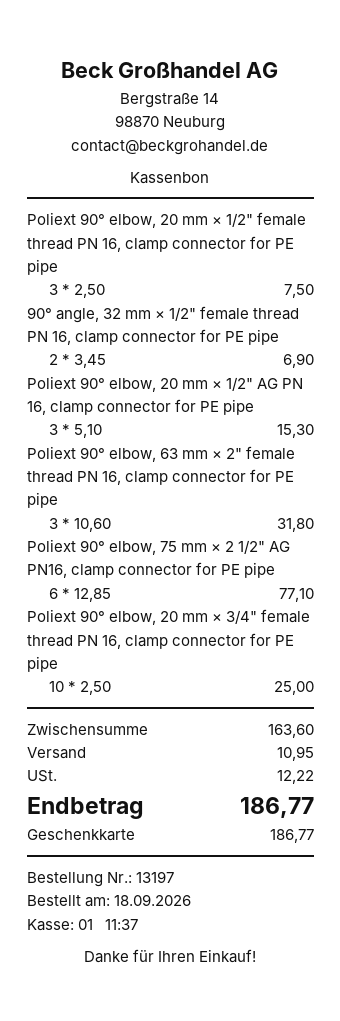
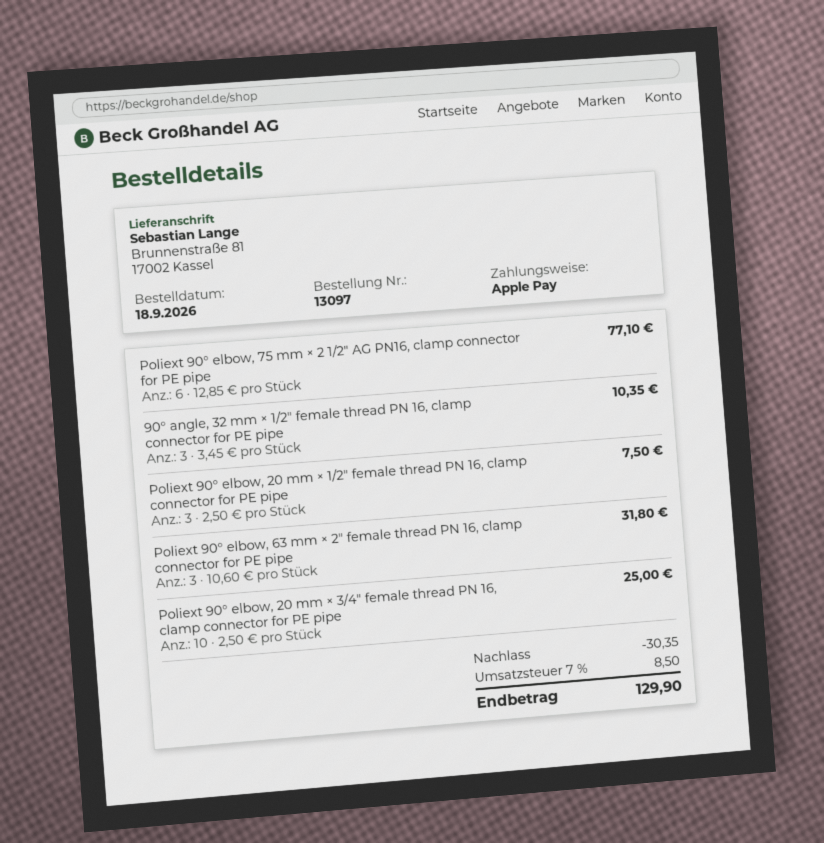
order number: 13197 -> 13097
payment method: gift card -> Apple Pay
90° angle, 32 mm × 1/2" female thread PN 16, clamp connector for PE pipe: 2 x 3.45 = 6.90 -> 3 x 3.45 = 10.35
Poliext 90° elbow, 20 mm × 1/2" AG PN 16, clamp connector for PE pipe: 3 x 5.10 = 15.30 -> none
discount: none -> 30.35
shipping: 10.95 -> none
tax: 12.22 -> 8.50
total: 186.77 -> 129.90

